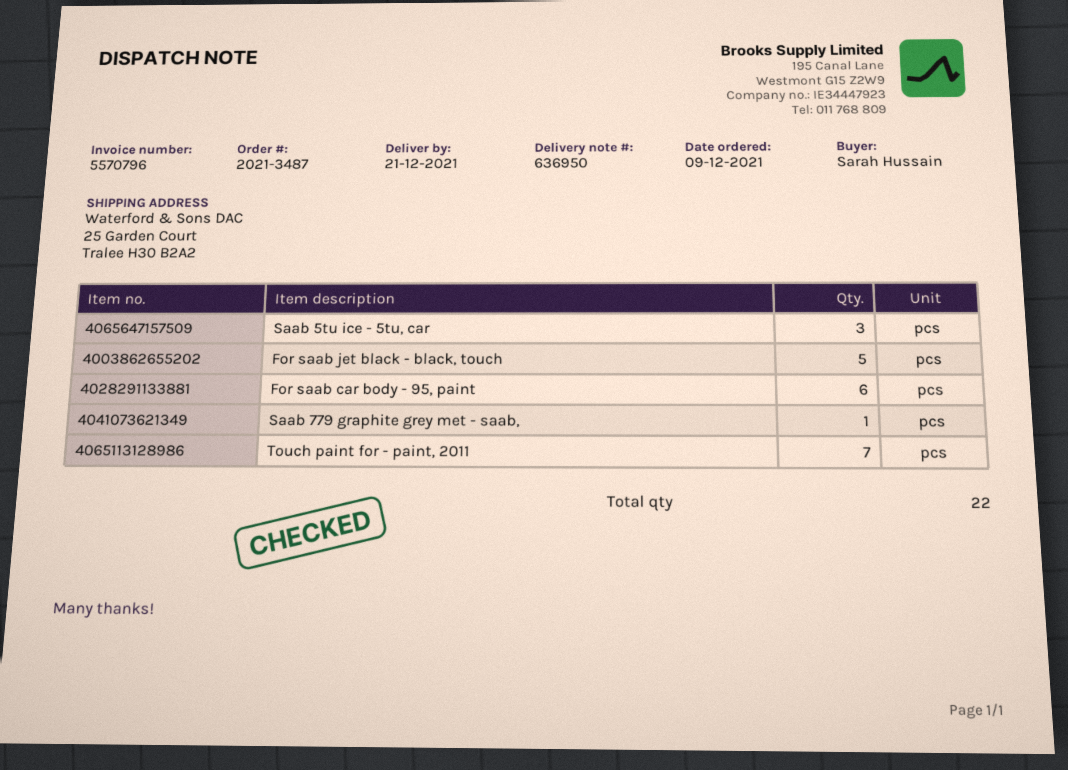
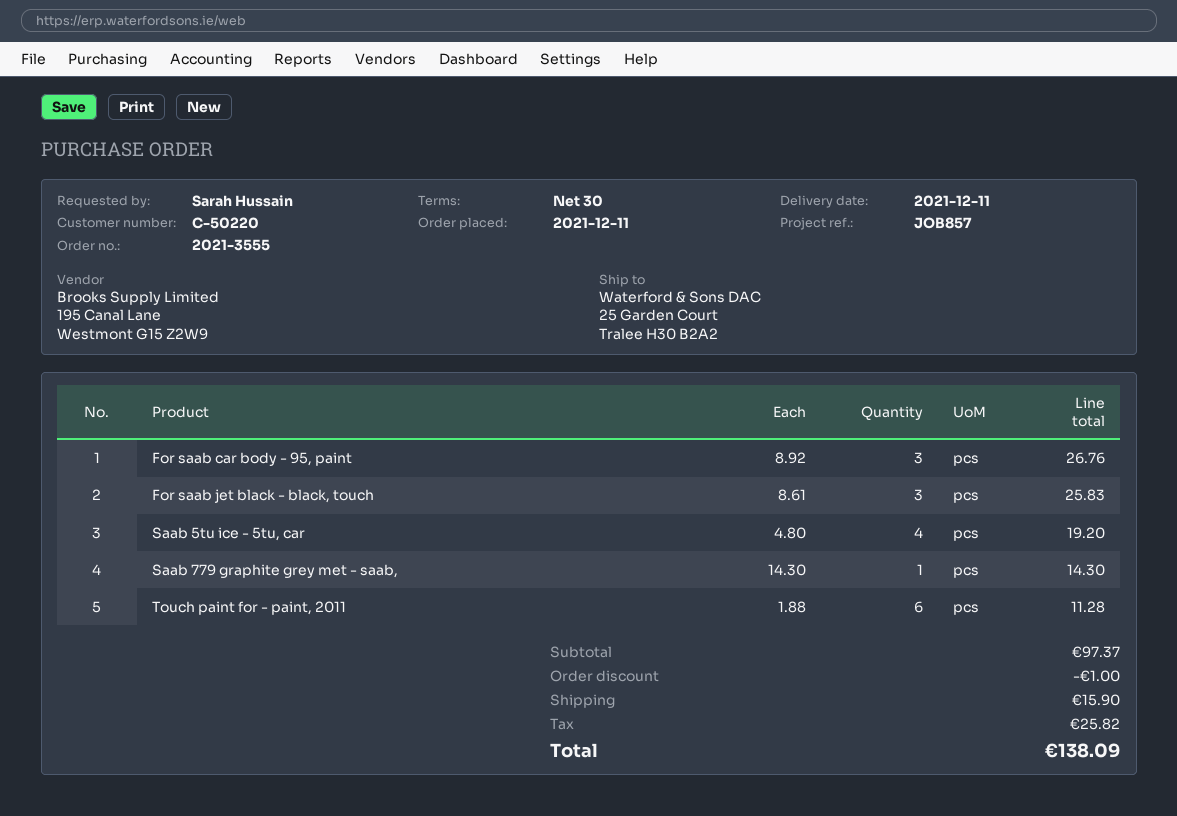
order number: 2021-3487 -> 2021-3555
order date: 2021-12-09 -> 2021-12-11
delivery date: 2021-12-21 -> 2021-12-11
Saab 5tu ice - 5tu, car: 3 -> 4
For saab jet black - black, touch: 5 -> 3
For saab car body - 95, paint: 6 -> 3
Touch paint for - paint, 2011: 7 -> 6

